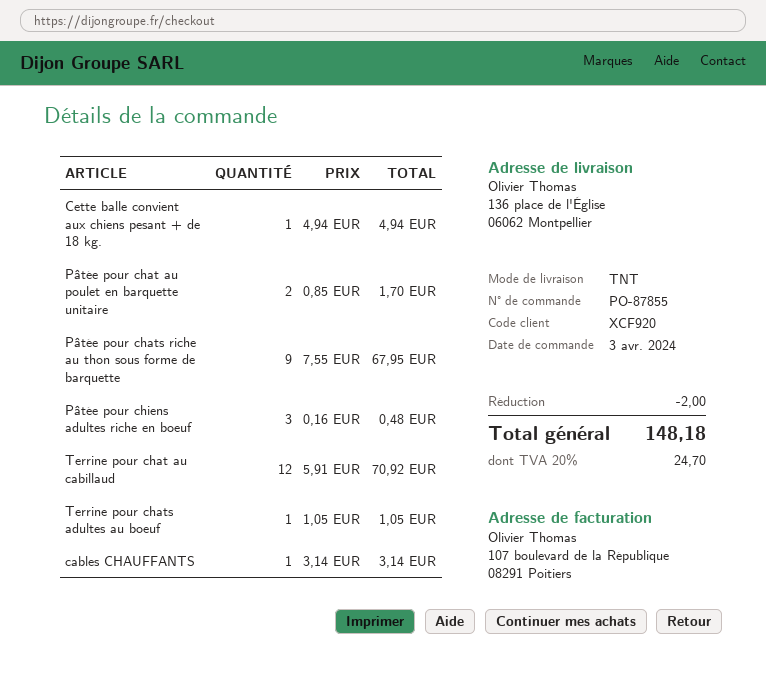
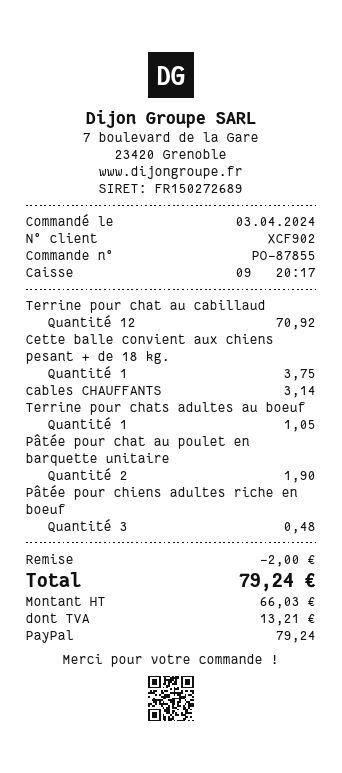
customer number: XCF920 -> XCF902
Cette balle convient aux chiens pesant + de 18 kg.: 1 for 4.94 -> 1 for 3.75
Pâtée pour chat au poulet en barquette unitaire: 2 for 1.70 -> 2 for 1.90
Pâtée pour chats riche au thon sous forme de barquette: 9 for 67.95 -> none
tax: 24.70 -> 13.21
total: 148.18 -> 79.24

